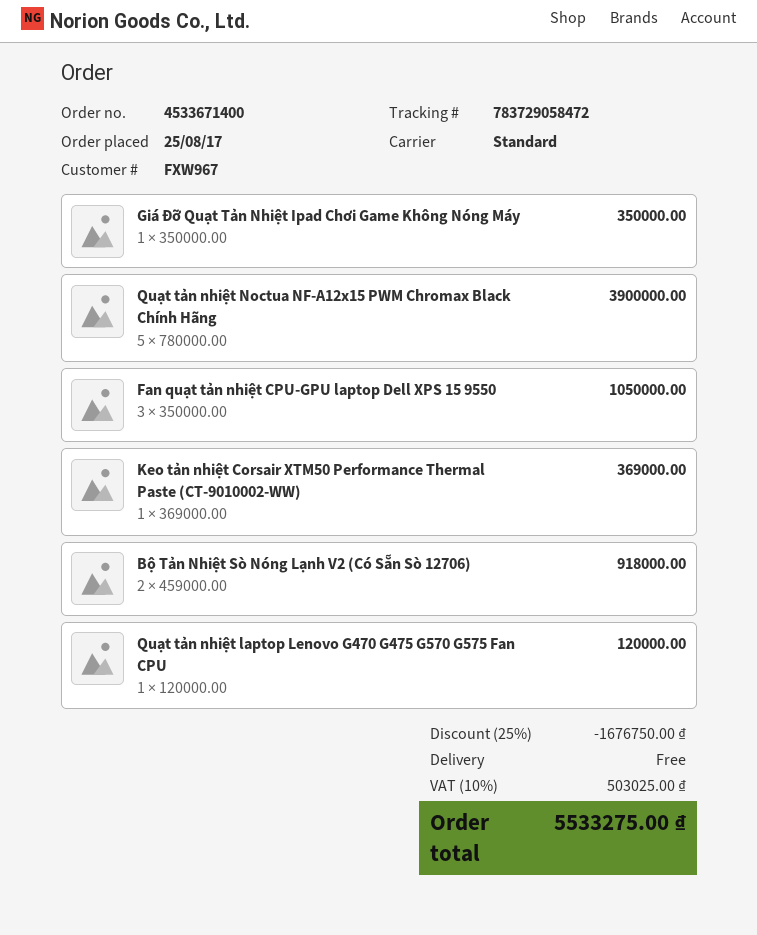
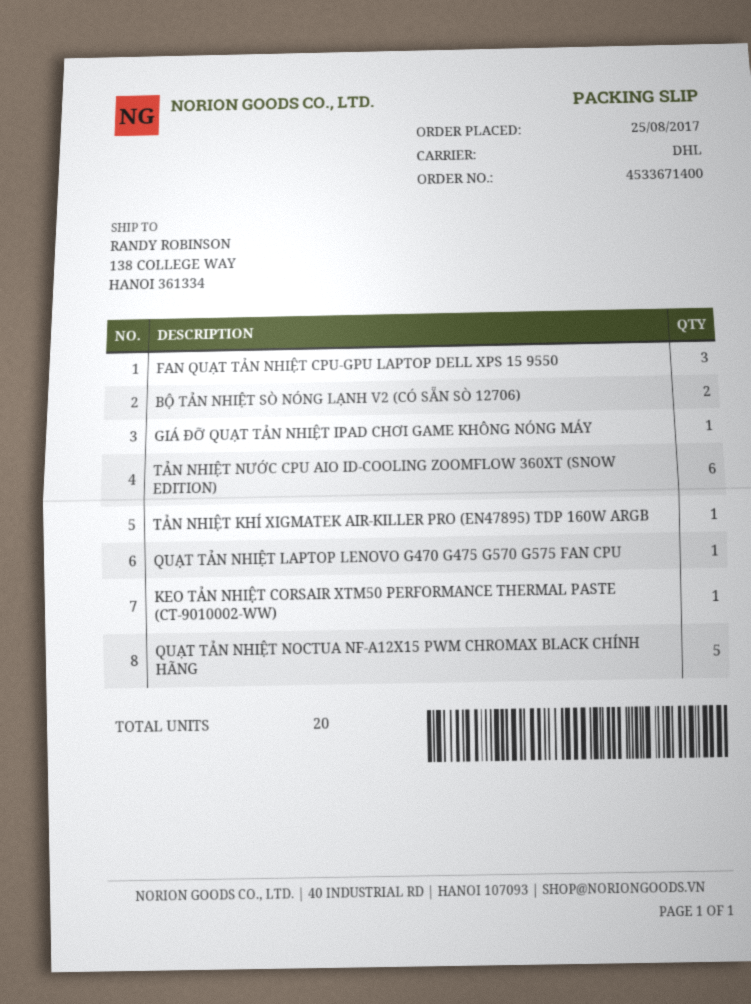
shipping method: standard -> DHL
TẢN NHIỆT NƯỚC CPU AIO ID-COOLING ZOOMFLOW 360XT (SNOW EDITION): none -> 6
TẢN NHIỆT KHÍ XIGMATEK AIR-KILLER PRO (EN47895) TDP 160W ARGB: none -> 1

